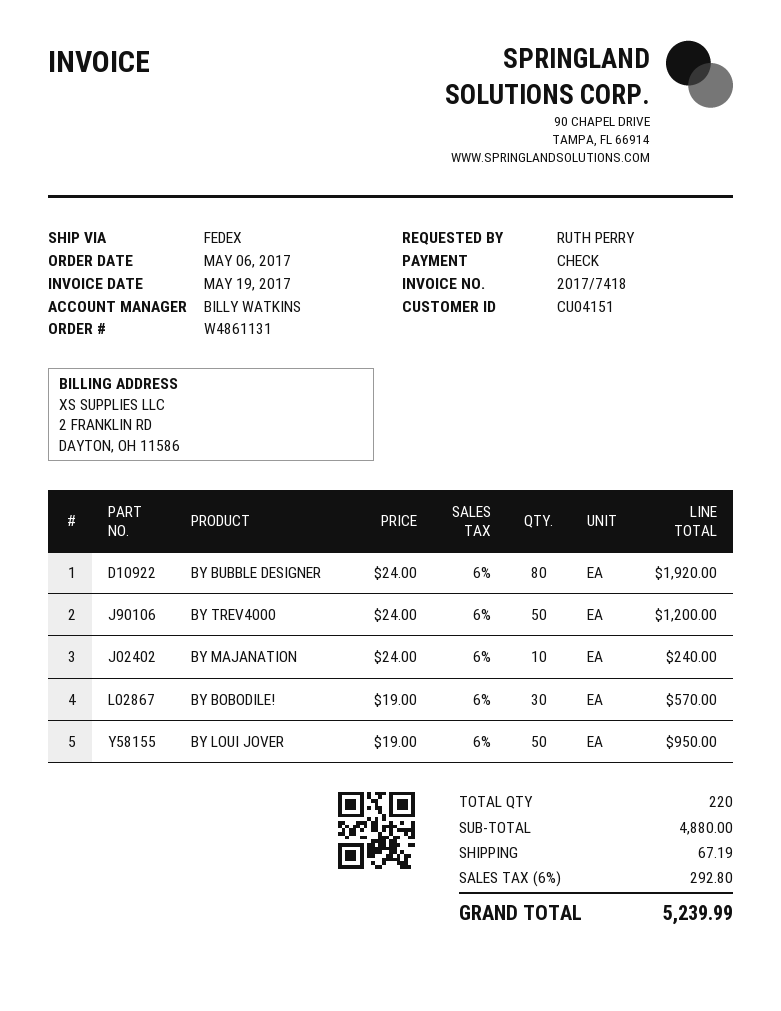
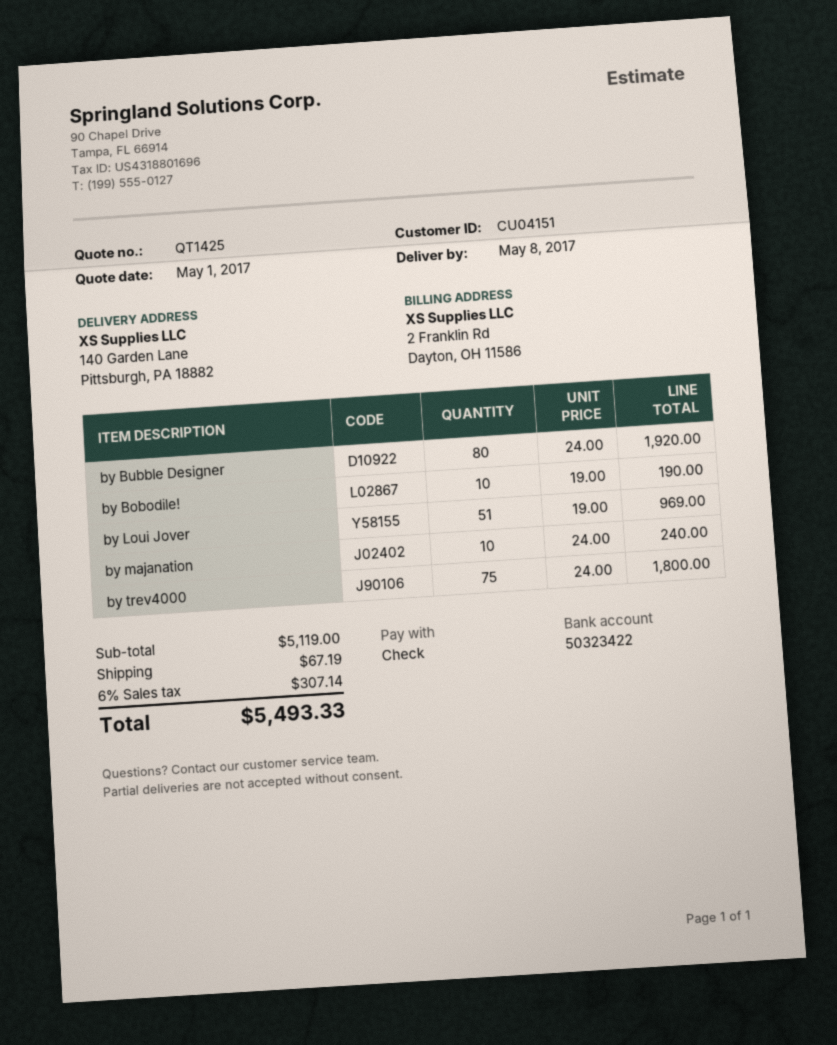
BY TREV4000: 50 x 24.00 = 1200.00 -> 75 x 24.00 = 1800.00
BY BOBODILE!: 30 x 19.00 = 570.00 -> 10 x 19.00 = 190.00
BY LOUI JOVER: 50 x 19.00 = 950.00 -> 51 x 19.00 = 969.00
subtotal: 4880.00 -> 5119.00
tax: 6% = 292.80 -> 6% = 307.14
total: 5239.99 -> 5493.33

